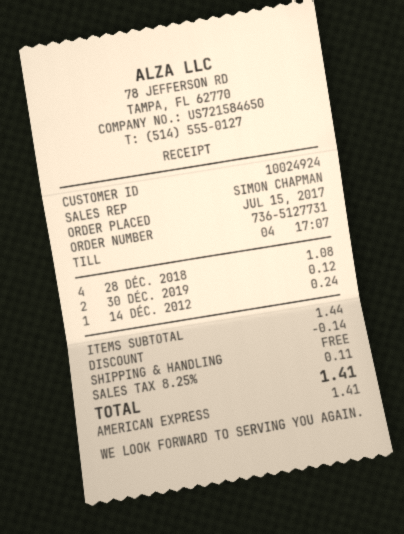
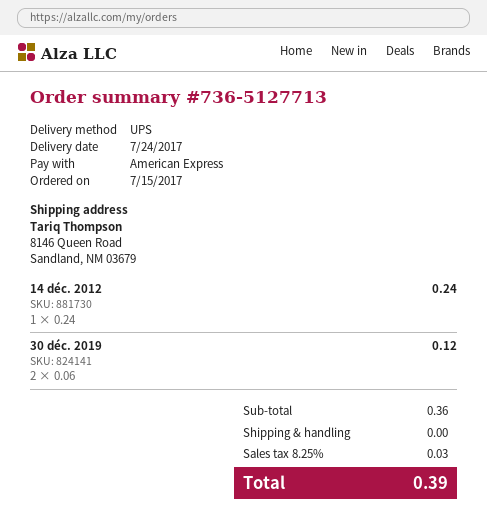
order number: 736-5127731 -> 736-5127713
28 DÉC. 2018: 4 for 1.08 -> none
subtotal: 1.44 -> 0.36
discount: 0.14 -> none
tax: 8.25% = 0.11 -> 8.25% = 0.03
total: 1.41 -> 0.39

